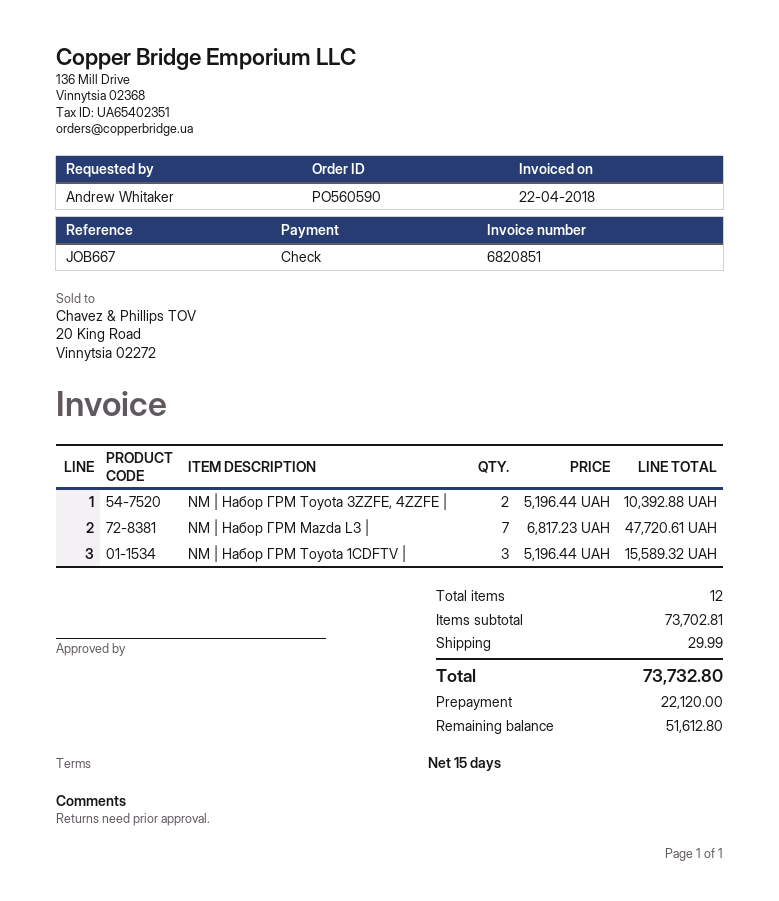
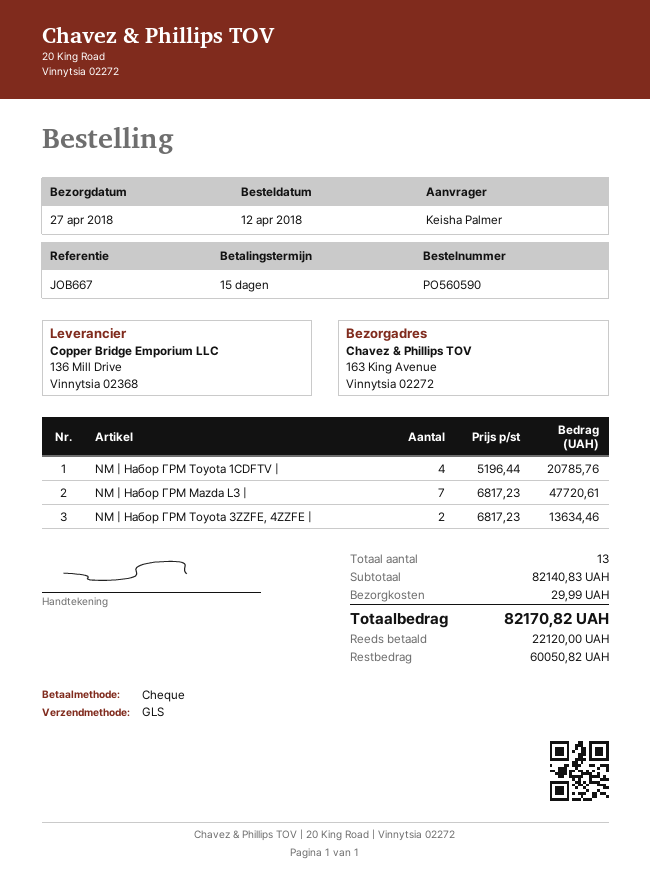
ordered by: Andrew Whitaker -> Keisha Palmer
NM | Набор ГРМ Toyota 3ZZFE, 4ZZFE |: 2 x 5196.44 = 10392.88 -> 2 x 6817.23 = 13634.46
NM | Набор ГРМ Toyota 1CDFTV |: 3 x 5196.44 = 15589.32 -> 4 x 5196.44 = 20785.76
total quantity: 12 -> 13
subtotal: 73702.81 -> 82140.83
total: 73732.80 -> 82170.82
balance: 51612.80 -> 60050.82

